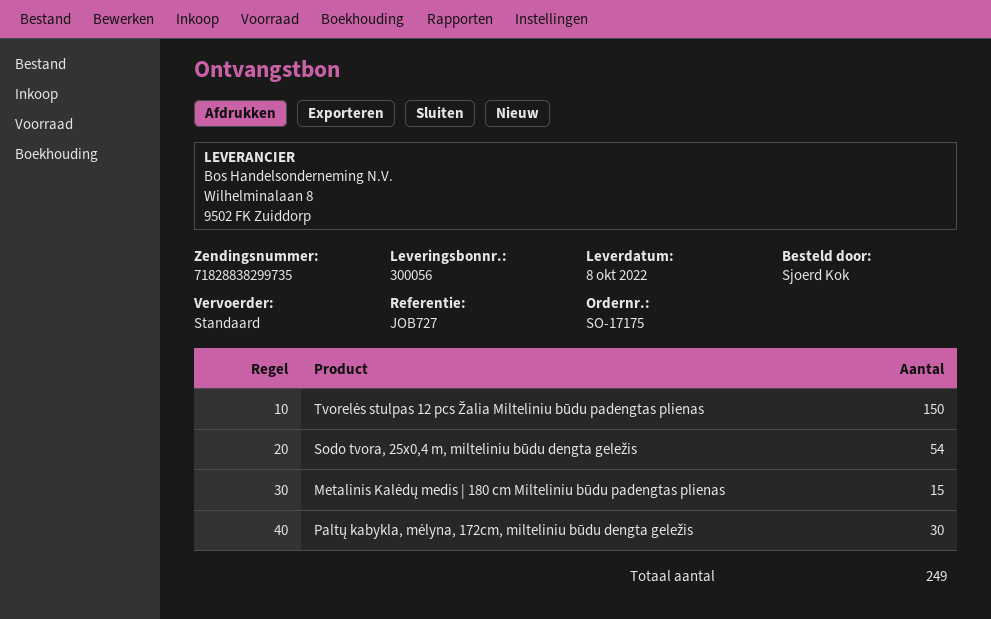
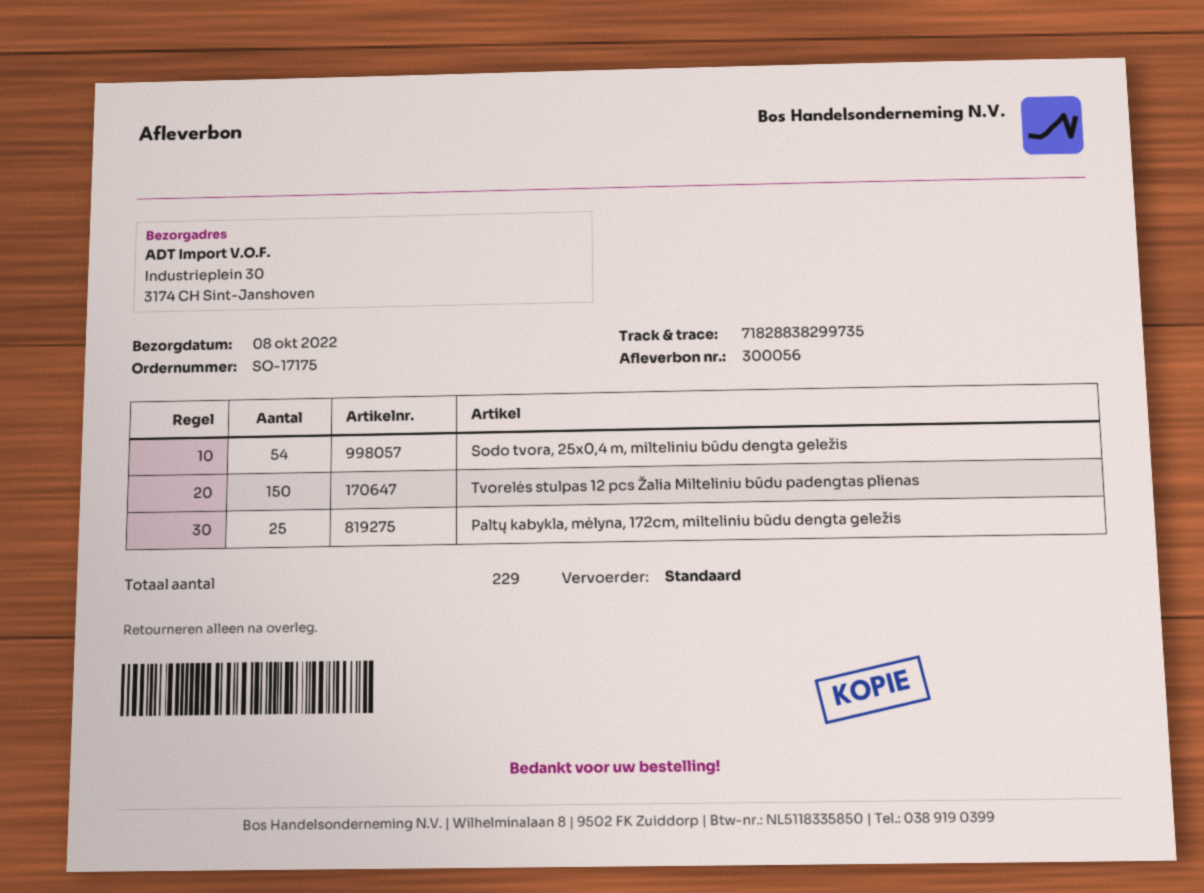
Metalinis Kalėdų medis | 180 cm Milteliniu būdu padengtas plienas: 15 -> none
Paltų kabykla, mėlyna, 172cm, milteliniu būdu dengta geležis: 30 -> 25
total quantity: 249 -> 229

